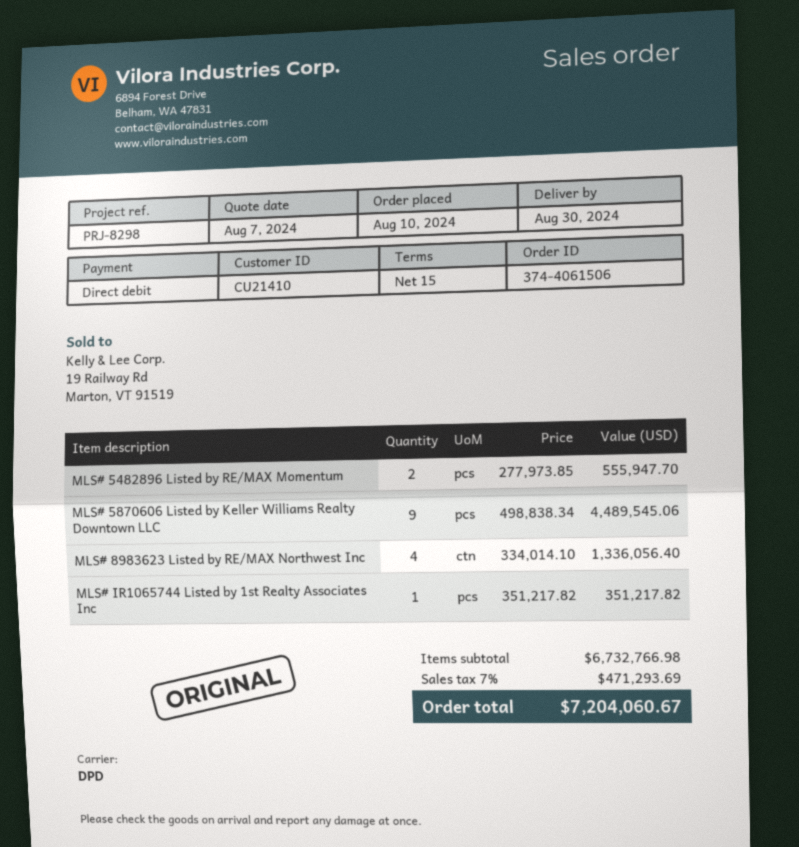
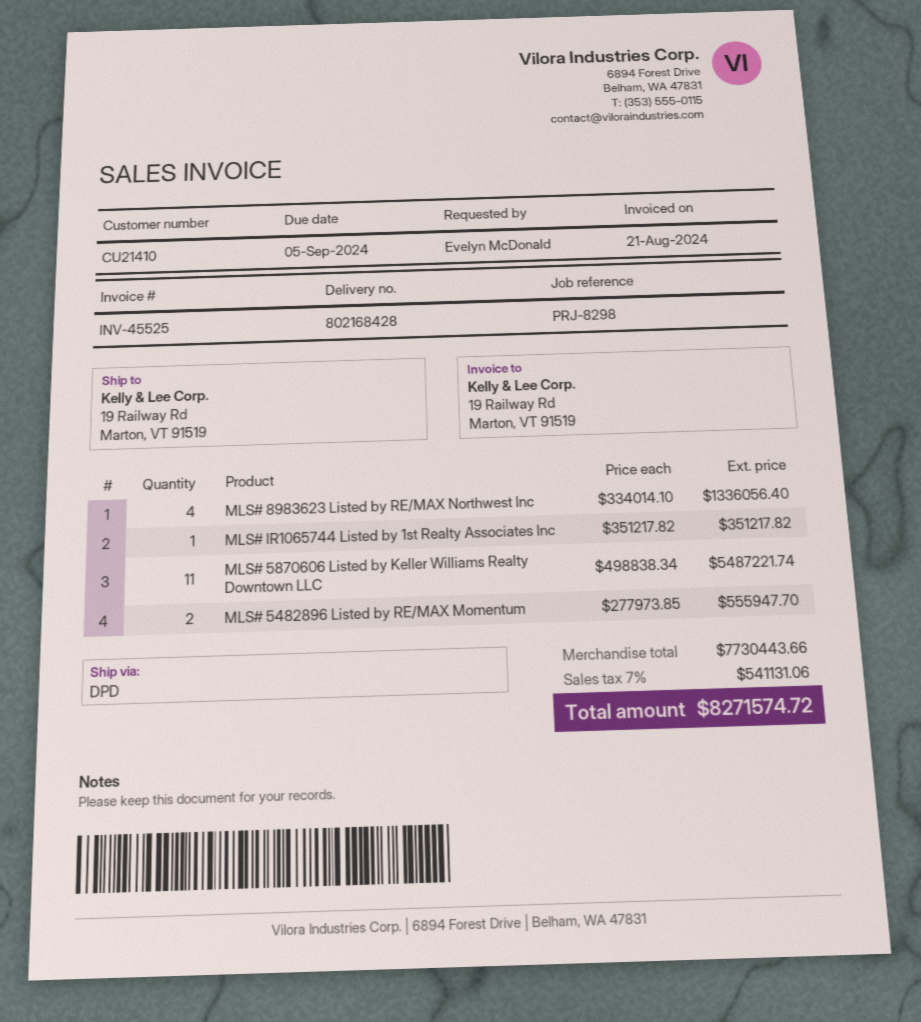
MLS# 5870606 Listed by Keller Williams Realty Downtown LLC: 9 x 498838.34 = 4489545.06 -> 11 x 498838.34 = 5487221.74
subtotal: 6732766.98 -> 7730443.66
tax: 7% = 471293.69 -> 7% = 541131.06
total: 7204060.67 -> 8271574.72

